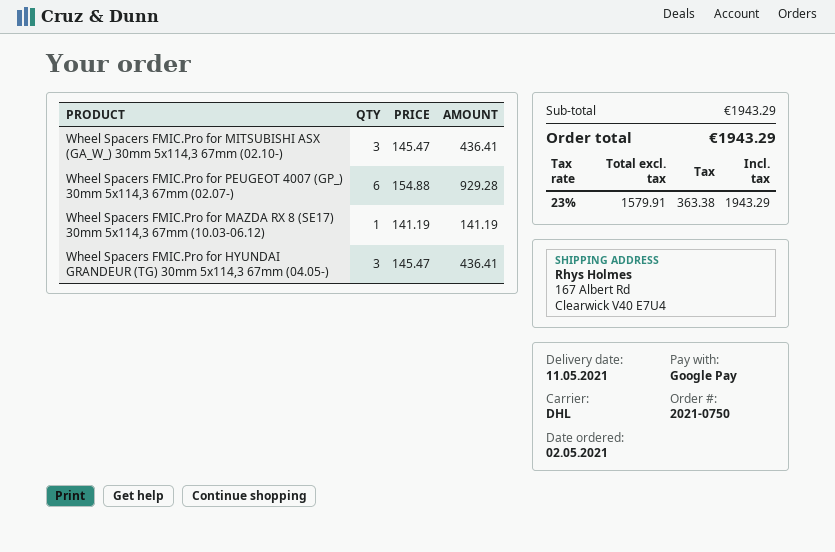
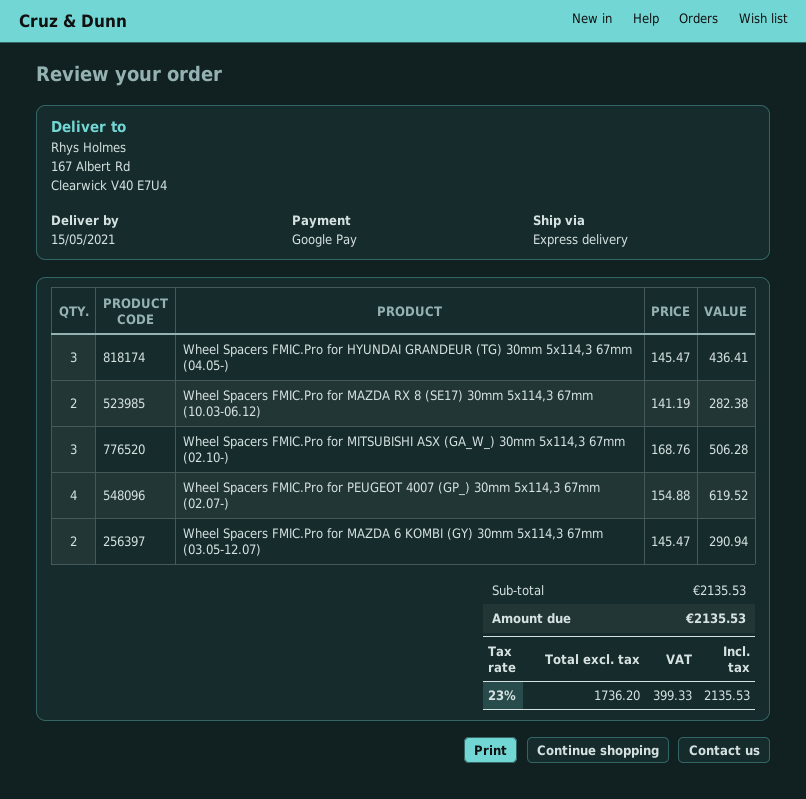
delivery date: 2021-05-11 -> 2021-05-15
shipping method: DHL -> express
Wheel Spacers FMIC.Pro for MITSUBISHI ASX (GA_W_) 30mm 5x114,3 67mm (02.10-): 3 x 145.47 = 436.41 -> 3 x 168.76 = 506.28
Wheel Spacers FMIC.Pro for PEUGEOT 4007 (GP_) 30mm 5x114,3 67mm (02.07-): 6 x 154.88 = 929.28 -> 4 x 154.88 = 619.52
Wheel Spacers FMIC.Pro for MAZDA RX 8 (SE17) 30mm 5x114,3 67mm (10.03-06.12): 1 x 141.19 = 141.19 -> 2 x 141.19 = 282.38
Wheel Spacers FMIC.Pro for MAZDA 6 KOMBI (GY) 30mm 5x114,3 67mm (03.05-12.07): none -> 2 x 145.47 = 290.94
subtotal: 1943.29 -> 2135.53
net: 1579.91 -> 1736.20
tax: 23% = 363.38 -> 23% = 399.33
total: 1943.29 -> 2135.53

